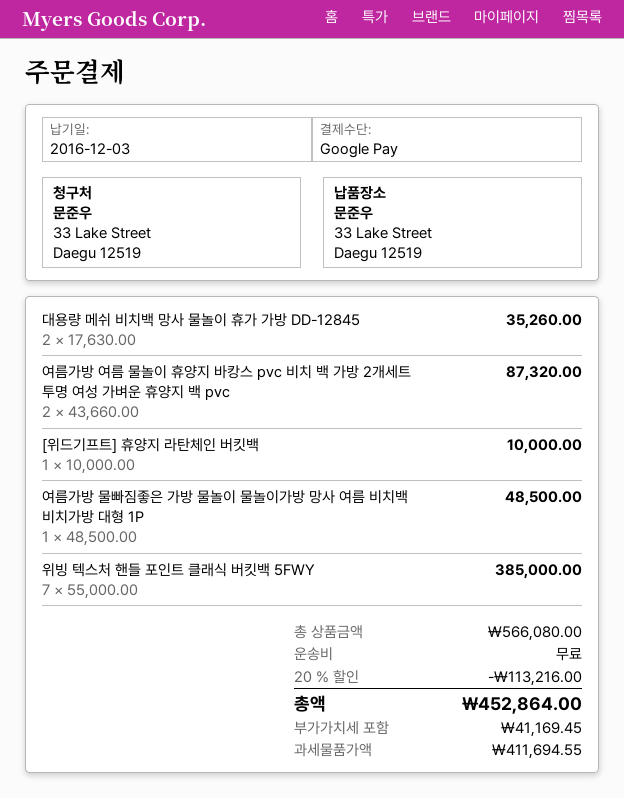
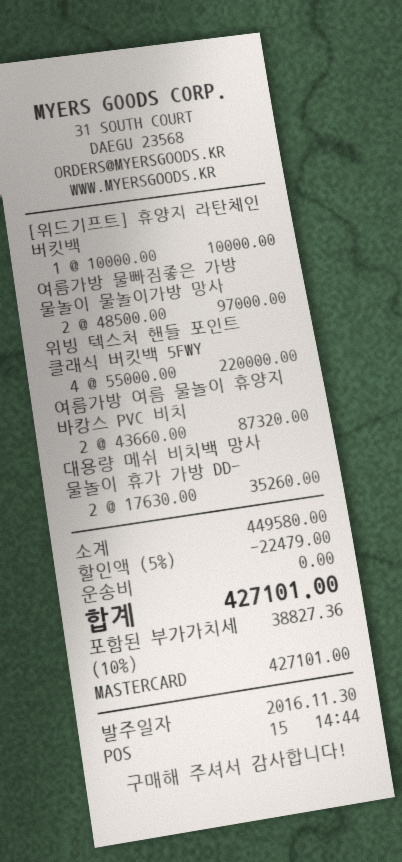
payment method: Google Pay -> Mastercard
여름가방 물빠짐좋은 가방 물놀이 물놀이가방 망사 여름 비치백 비치가방 대형 1P: 1 x 48500.00 = 48500.00 -> 2 x 48500.00 = 97000.00
위빙 텍스처 핸들 포인트 클래식 버킷백 5FWY: 7 x 55000.00 = 385000.00 -> 4 x 55000.00 = 220000.00
subtotal: 566080.00 -> 449580.00
discount: 20% = 113216.00 -> 5% = 22479.00
tax: 41169.45 -> 38827.36
total: 452864.00 -> 427101.00

